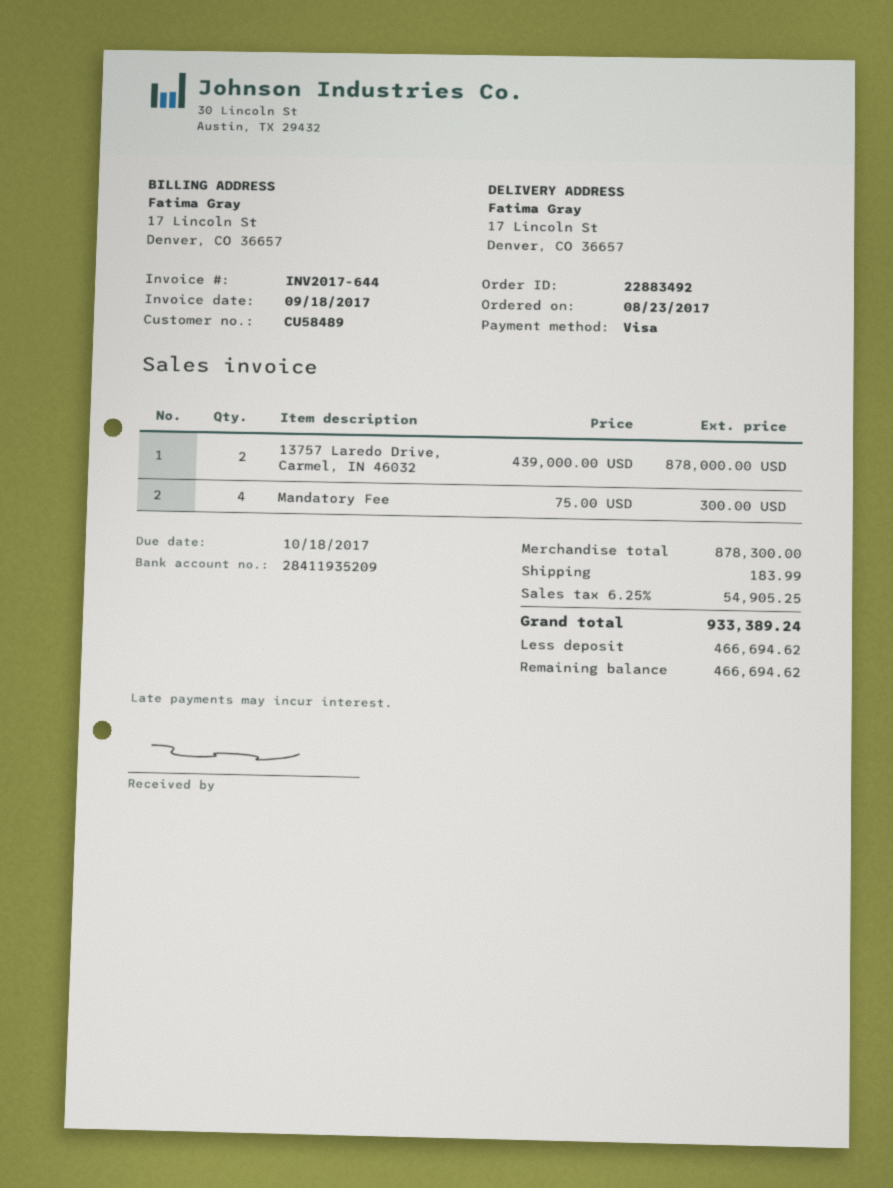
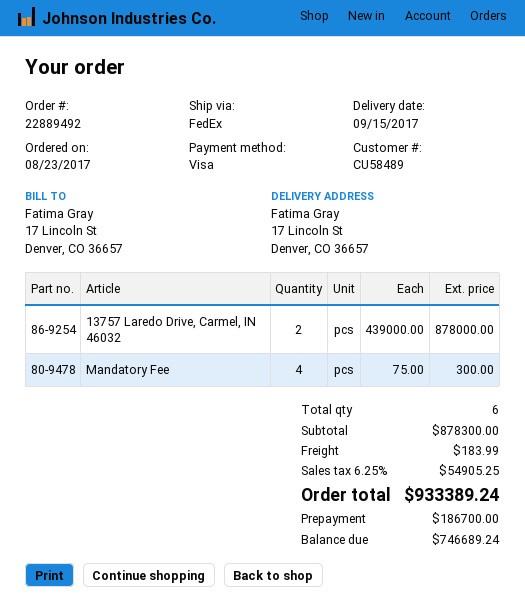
order number: 22883492 -> 22889492
deposit: 466694.62 -> 186700.00
balance: 466694.62 -> 746689.24

